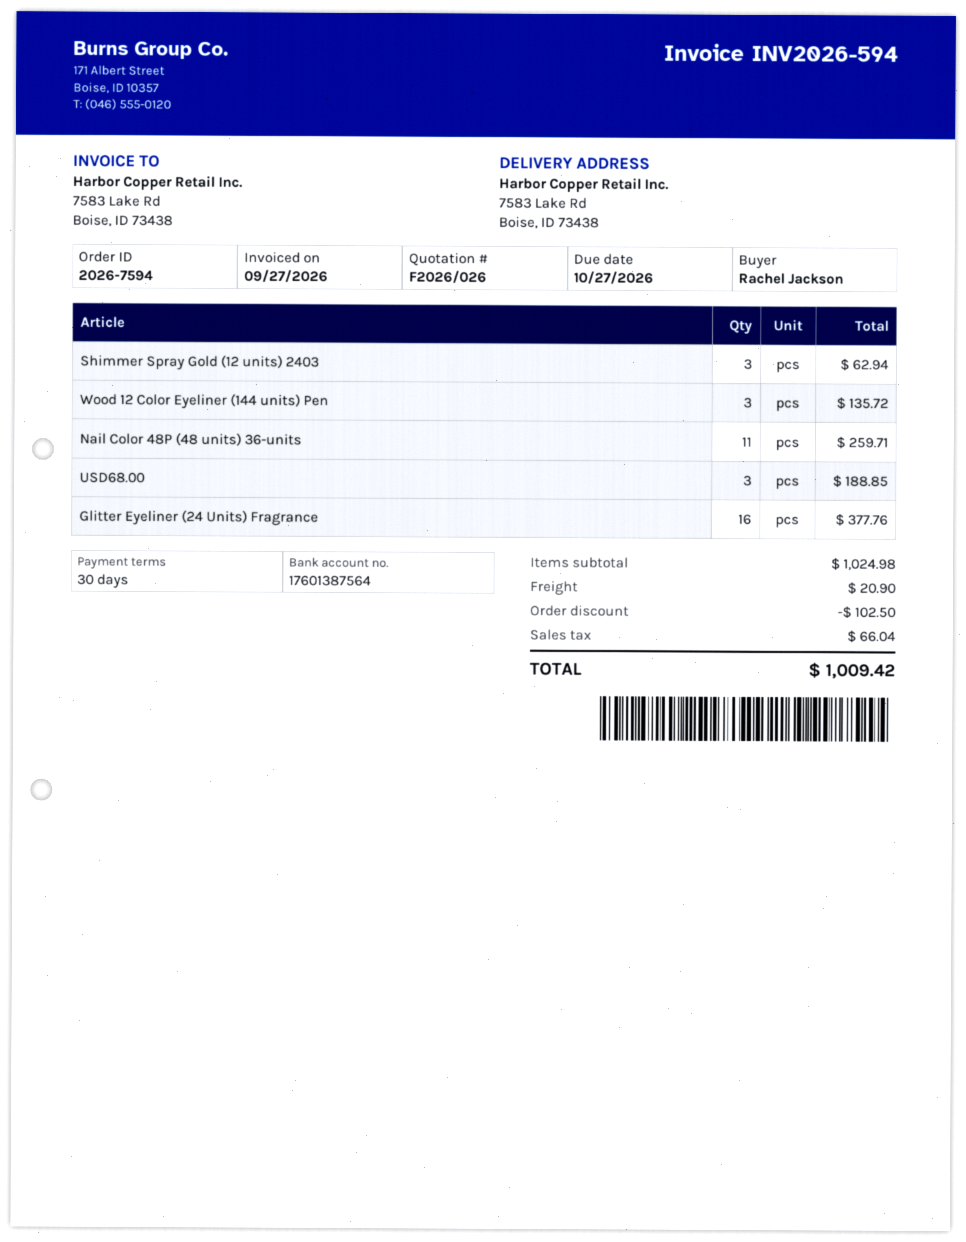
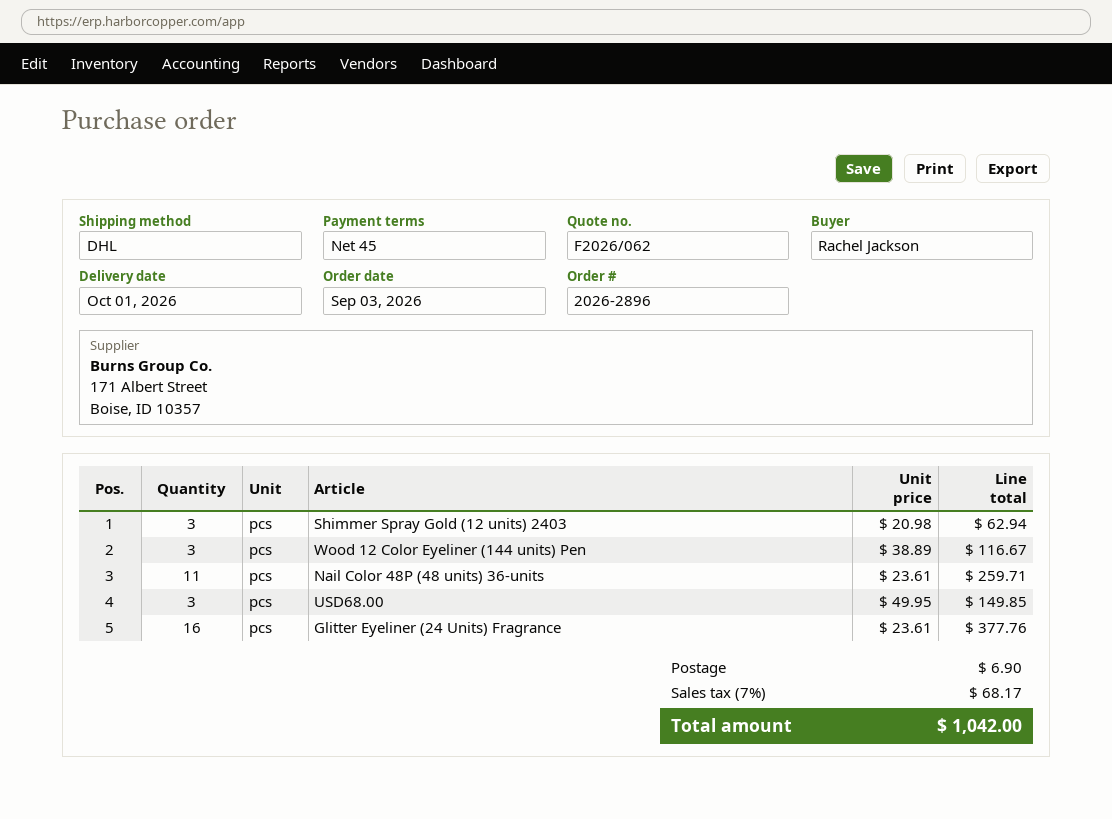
quote number: F2026/026 -> F2026/062
order number: 2026-7594 -> 2026-2896
payment terms: 30 days -> 45 days
Wood 12 Color Eyeliner (144 units) Pen: 3 for 135.72 -> 3 for 116.67
USD68.00: 3 for 188.85 -> 3 for 149.85
discount: 102.50 -> none
shipping: 20.90 -> 6.90
tax: 66.04 -> 68.17
total: 1009.42 -> 1042.00

